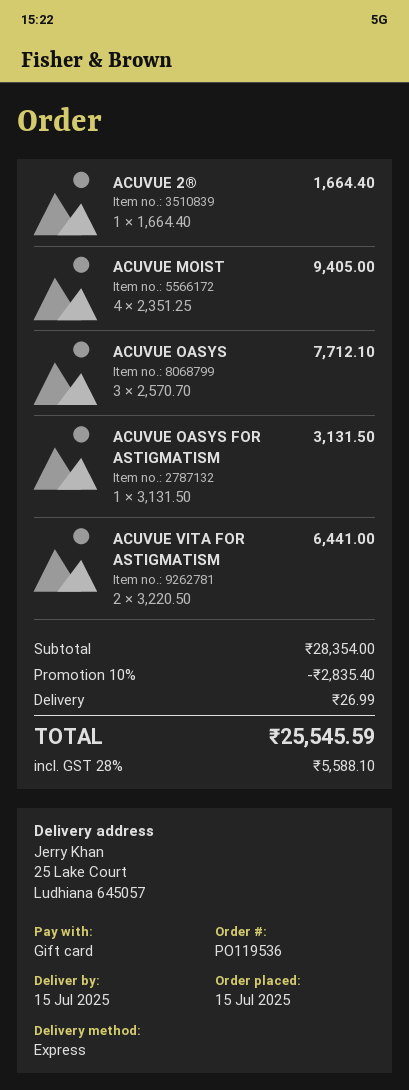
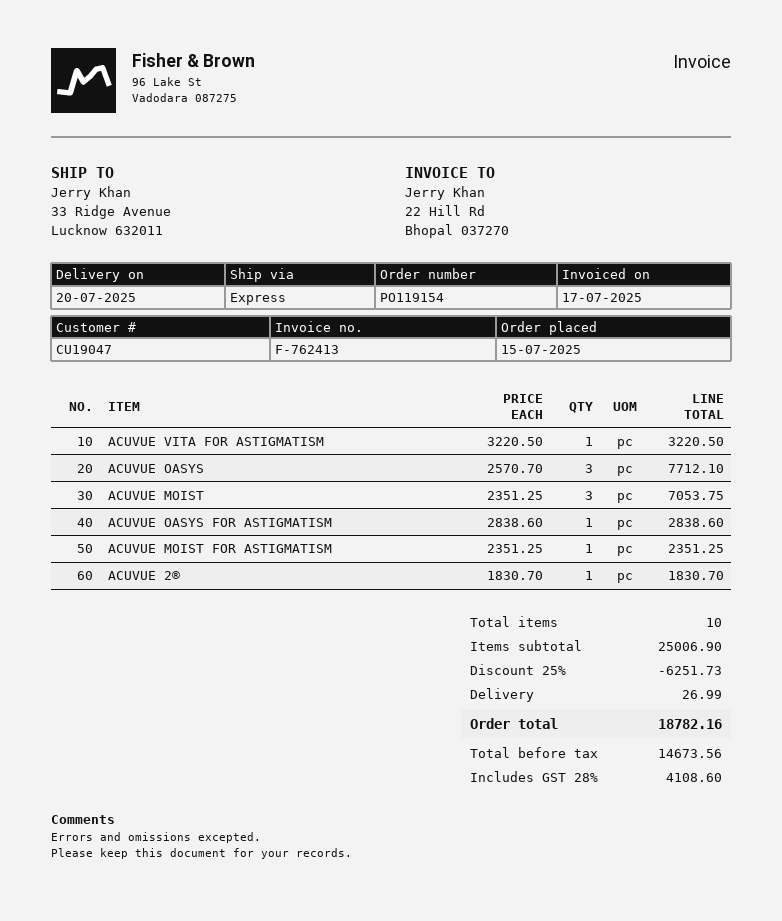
order number: PO119536 -> PO119154
delivery date: 2025-07-15 -> 2025-07-20
ship to: 25 Lake Court, Ludhiana 645057 -> 33 Ridge Avenue, Lucknow 632011
ACUVUE 2®: 1 x 1664.40 = 1664.40 -> 1 x 1830.70 = 1830.70
ACUVUE MOIST: 4 x 2351.25 = 9405.00 -> 3 x 2351.25 = 7053.75
ACUVUE OASYS FOR ASTIGMATISM: 1 x 3131.50 = 3131.50 -> 1 x 2838.60 = 2838.60
ACUVUE VITA FOR ASTIGMATISM: 2 x 3220.50 = 6441.00 -> 1 x 3220.50 = 3220.50
ACUVUE MOIST FOR ASTIGMATISM: none -> 1 x 2351.25 = 2351.25
subtotal: 28354.00 -> 25006.90
discount: 10% = 2835.40 -> 25% = 6251.73
tax: 28% = 5588.10 -> 28% = 4108.60
total: 25545.59 -> 18782.16

